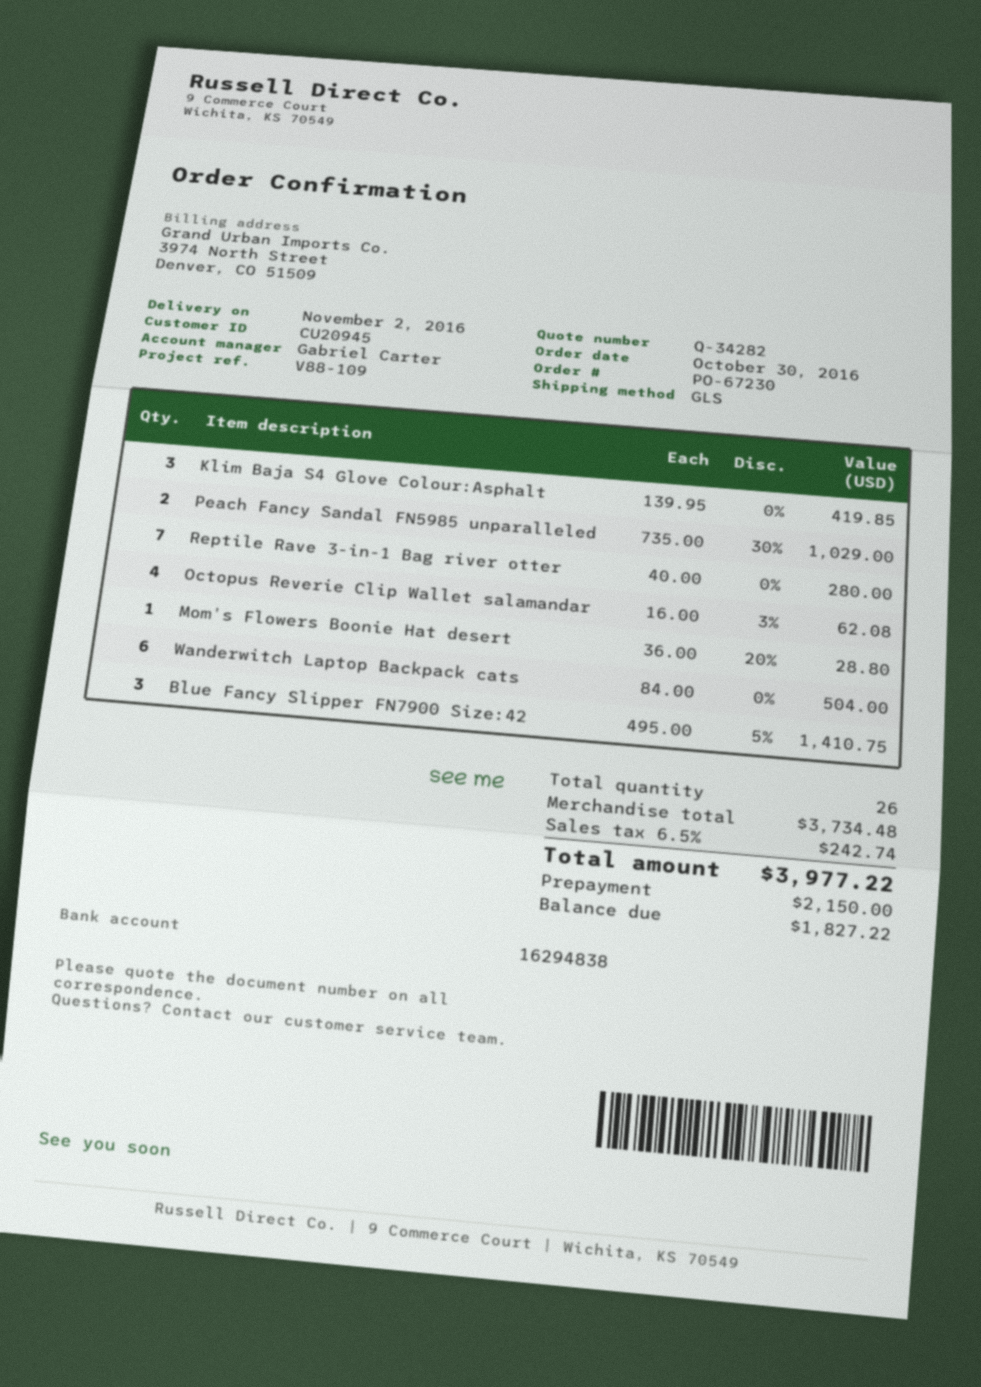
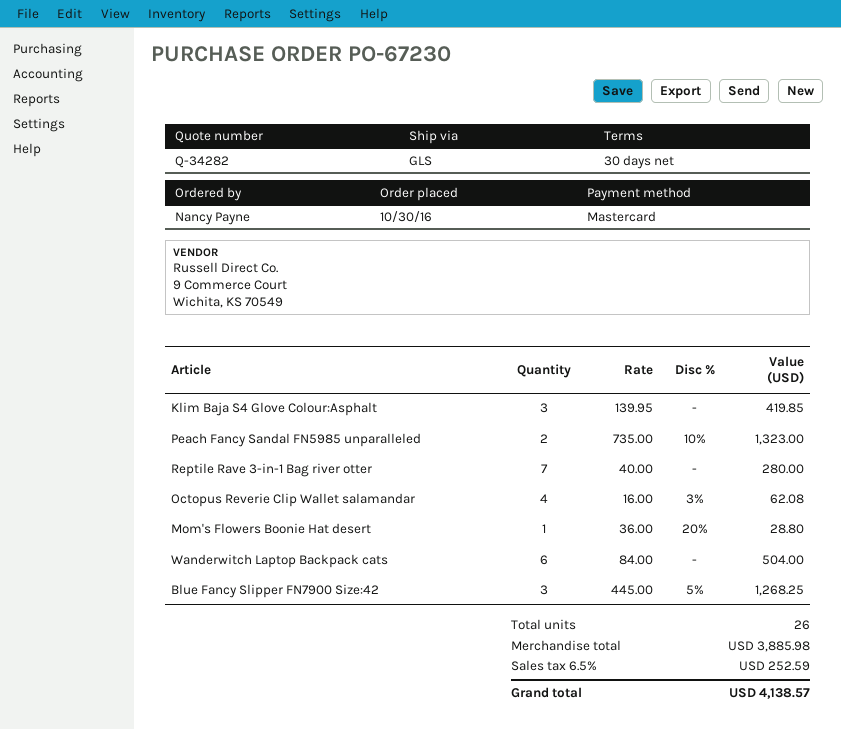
Peach Fancy Sandal FN5985 unparalleled: 2 x 735.00 - 30% = 1029.00 -> 2 x 735.00 - 10% = 1323.00
Blue Fancy Slipper FN7900 Size:42: 3 x 495.00 - 5% = 1410.75 -> 3 x 445.00 - 5% = 1268.25
subtotal: 3734.48 -> 3885.98
tax: 6.5% = 242.74 -> 6.5% = 252.59
total: 3977.22 -> 4138.57

